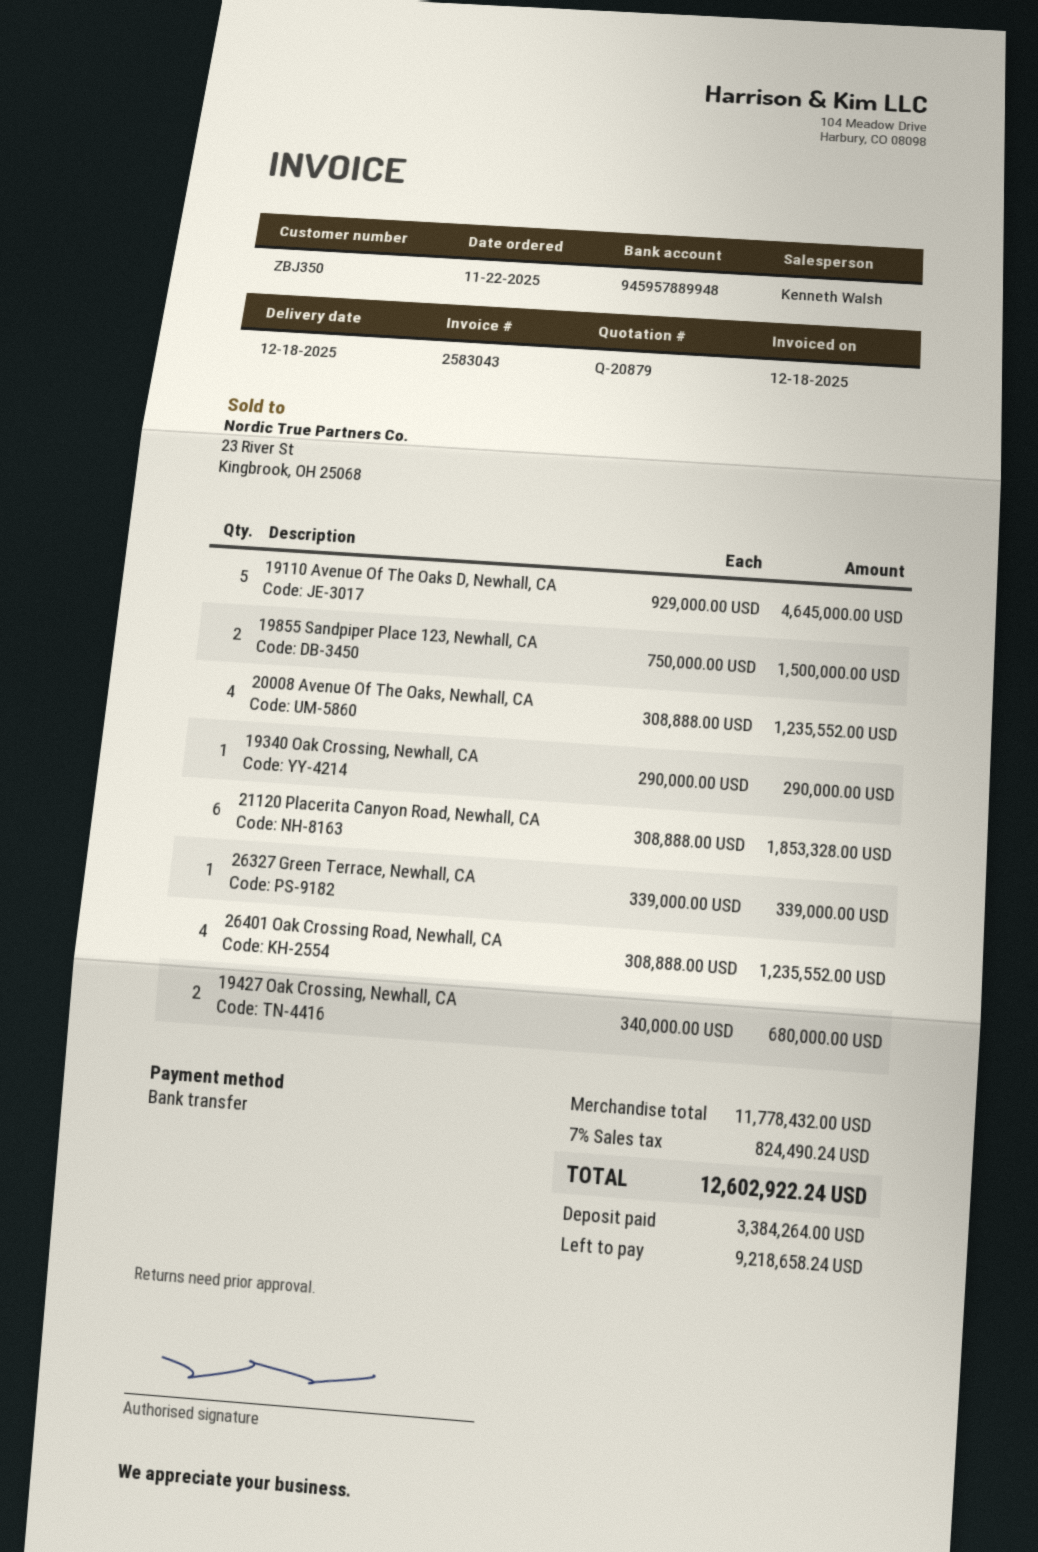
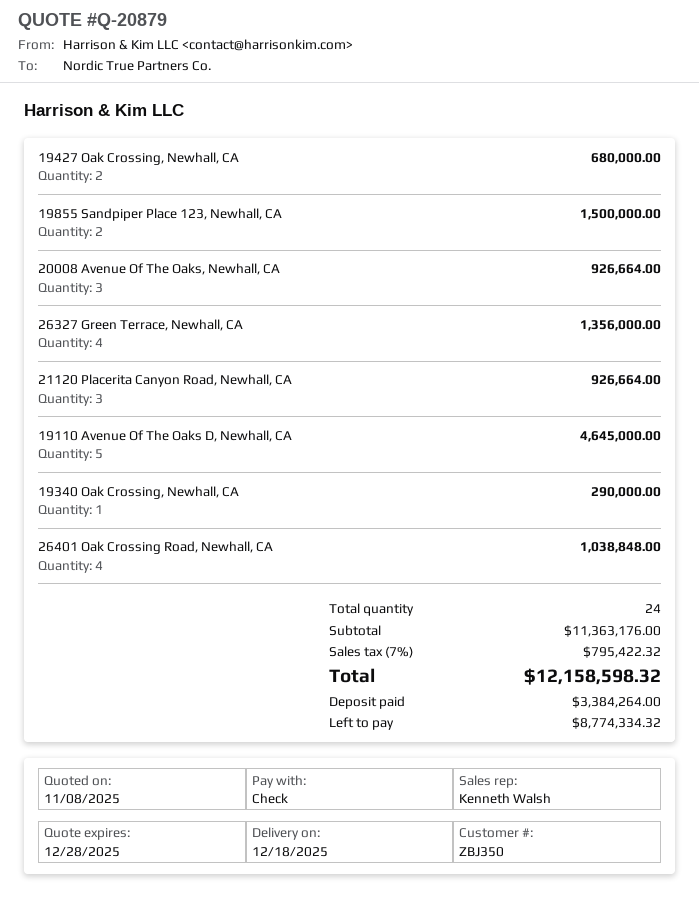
payment method: bank transfer -> cheque
20008 Avenue Of The Oaks, Newhall, CA: 4 for 1235552.00 -> 3 for 926664.00
21120 Placerita Canyon Road, Newhall, CA: 6 for 1853328.00 -> 3 for 926664.00
26327 Green Terrace, Newhall, CA: 1 for 339000.00 -> 4 for 1356000.00
26401 Oak Crossing Road, Newhall, CA: 4 for 1235552.00 -> 4 for 1038848.00
subtotal: 11778432.00 -> 11363176.00
tax: 7% = 824490.24 -> 7% = 795422.32
total: 12602922.24 -> 12158598.32
balance: 9218658.24 -> 8774334.32

